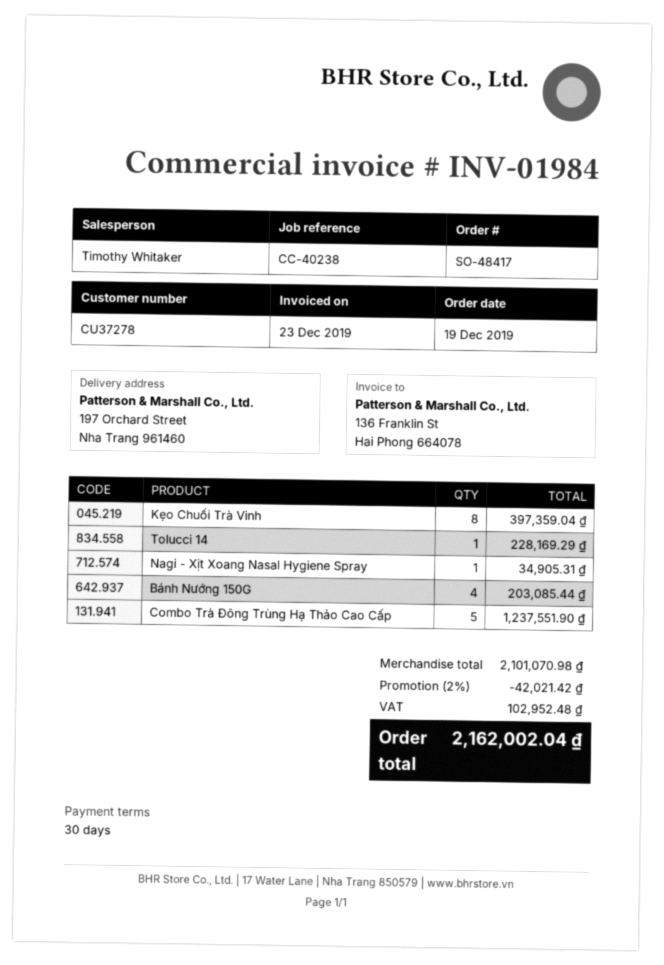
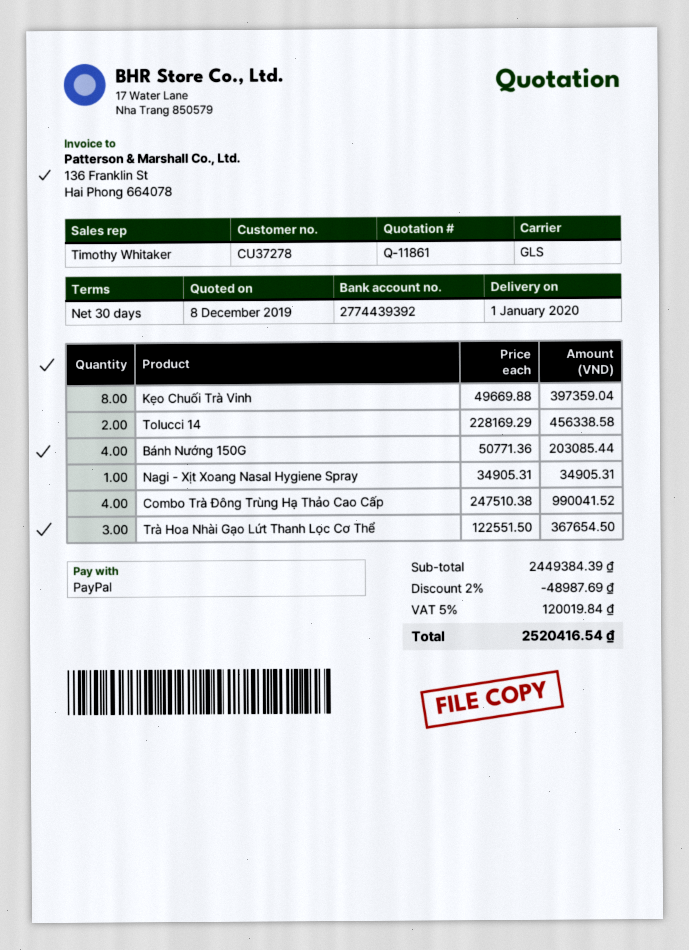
Tolucci 14: 1 for 228169.29 -> 2 for 456338.58
Combo Trà Đông Trùng Hạ Thảo Cao Cấp: 5 for 1237551.90 -> 4 for 990041.52
Trà Hoa Nhài Gạo Lứt Thanh Lọc Cơ Thể: none -> 3 for 367654.50
subtotal: 2101070.98 -> 2449384.39
discount: 2% = 42021.42 -> 2% = 48987.69
tax: 102952.48 -> 120019.84
total: 2162002.04 -> 2520416.54

